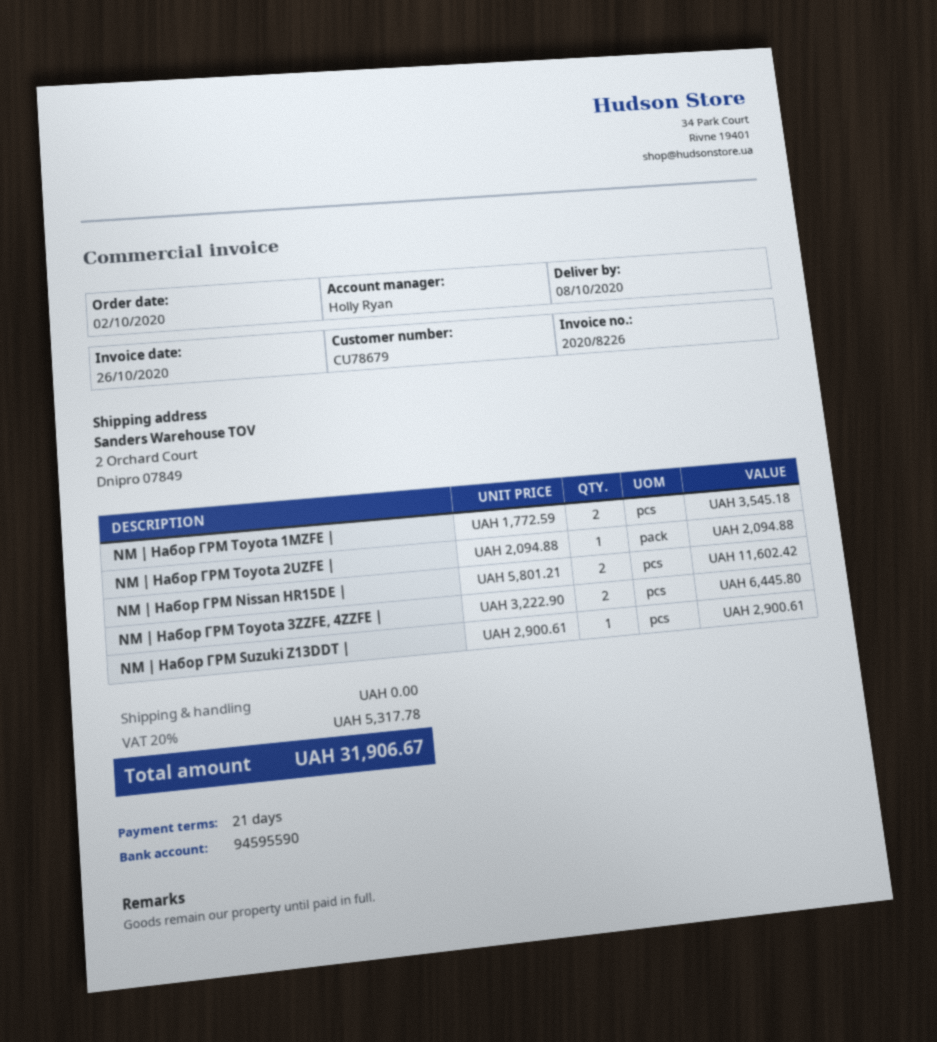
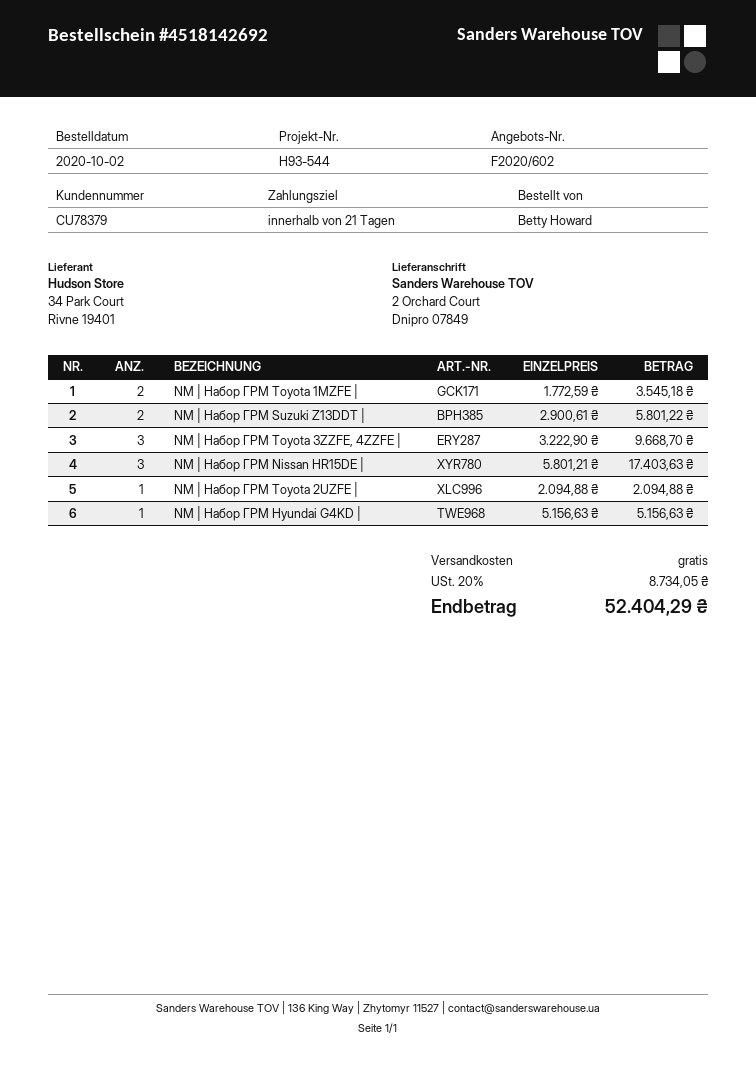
customer number: CU78679 -> CU78379
NM | Набор ГРМ Nissan HR15DE |: 2 x 5801.21 = 11602.42 -> 3 x 5801.21 = 17403.63
NM | Набор ГРМ Toyota 3ZZFE, 4ZZFE |: 2 x 3222.90 = 6445.80 -> 3 x 3222.90 = 9668.70
NM | Набор ГРМ Suzuki Z13DDT |: 1 x 2900.61 = 2900.61 -> 2 x 2900.61 = 5801.22
NM | Набор ГРМ Hyundai G4KD |: none -> 1 x 5156.63 = 5156.63
tax: 20% = 5317.78 -> 20% = 8734.05
total: 31906.67 -> 52404.29

